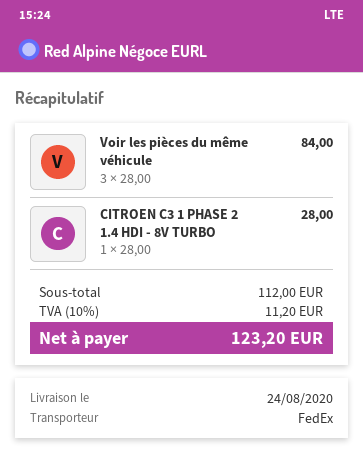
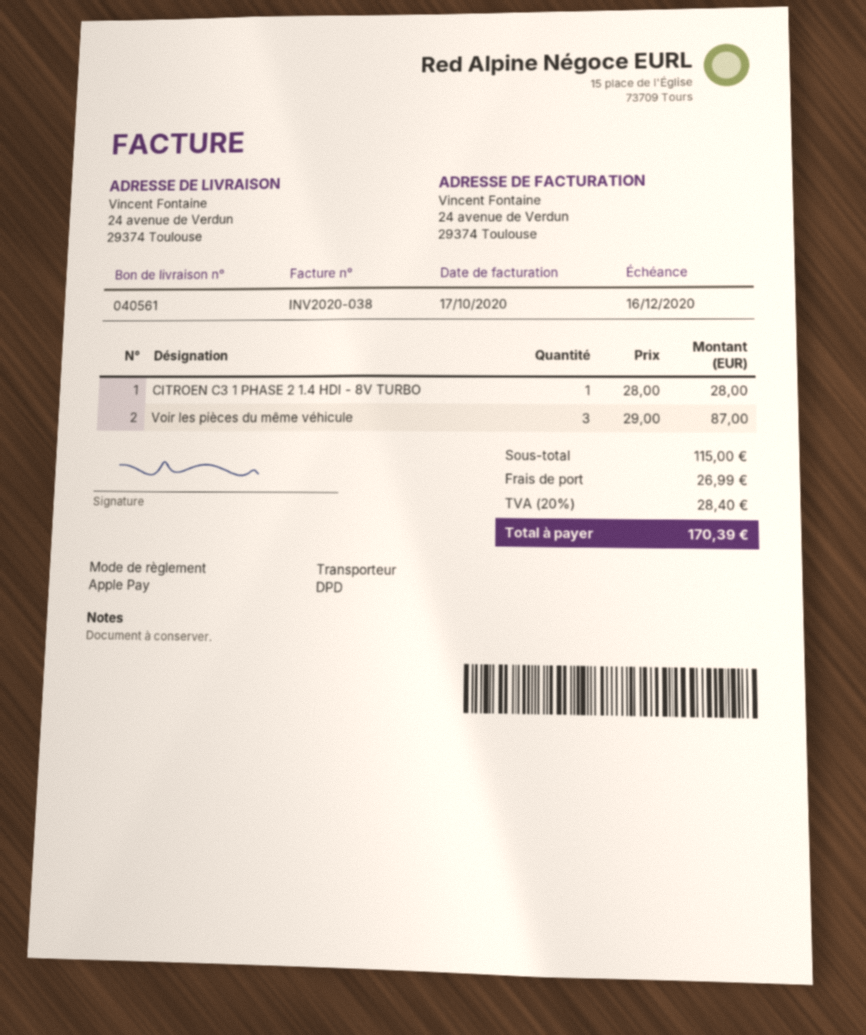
shipping method: FedEx -> DPD
Voir les pièces du même véhicule: 3 x 28.00 = 84.00 -> 3 x 29.00 = 87.00
subtotal: 112.00 -> 115.00
shipping: none -> 26.99
tax: 10% = 11.20 -> 20% = 28.40
total: 123.20 -> 170.39

